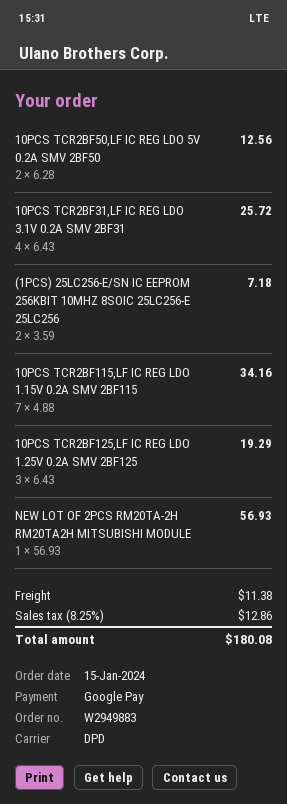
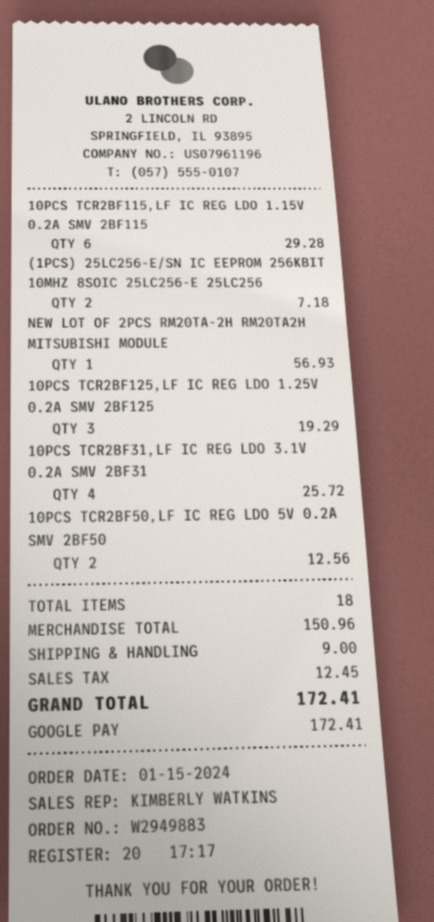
10PCS TCR2BF115,LF IC REG LDO 1.15V 0.2A SMV 2BF115: 7 for 34.16 -> 6 for 29.28
shipping: 11.38 -> 9.00
tax: 12.86 -> 12.45
total: 180.08 -> 172.41

